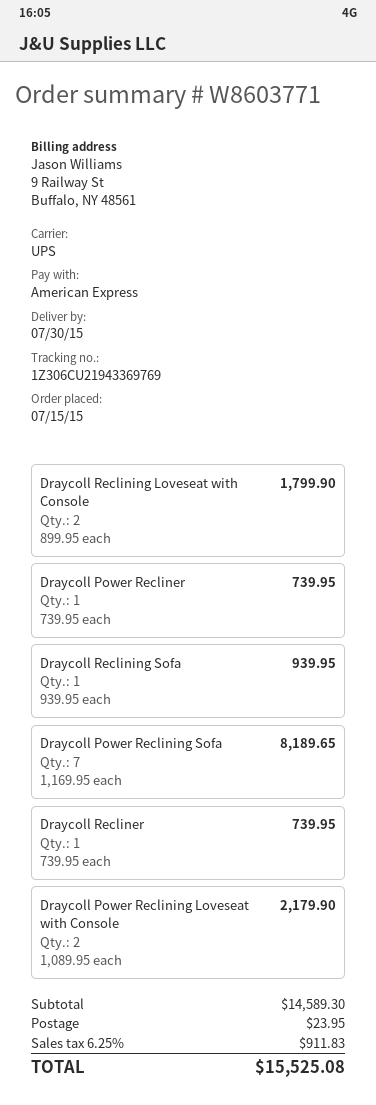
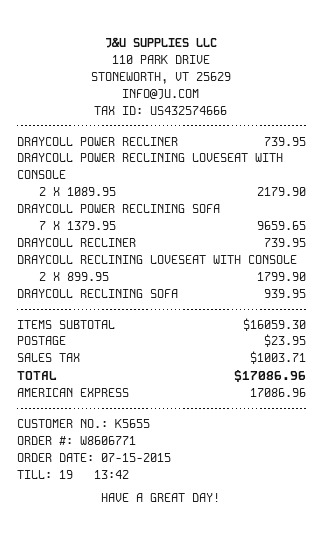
order number: W8603771 -> W8606771
Draycoll Power Reclining Sofa: 7 x 1169.95 = 8189.65 -> 7 x 1379.95 = 9659.65
subtotal: 14589.30 -> 16059.30
tax: 911.83 -> 1003.71
total: 15525.08 -> 17086.96

